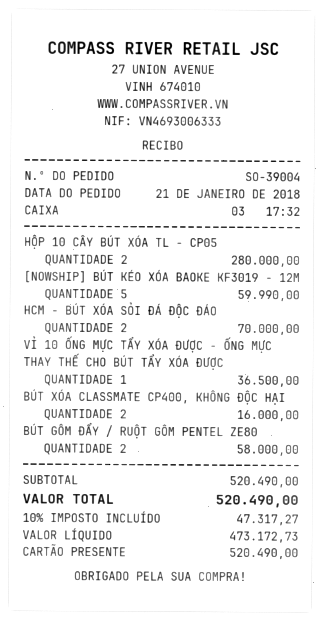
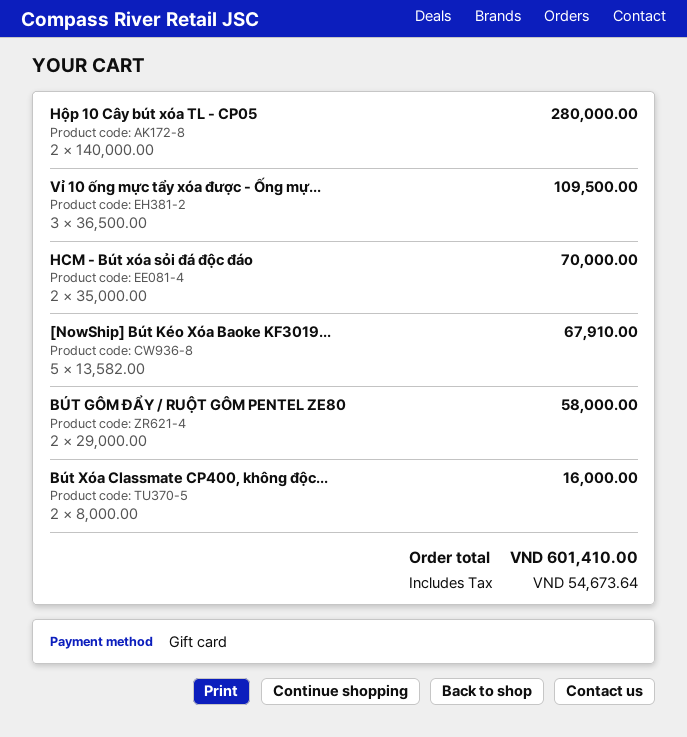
[NOWSHIP] BÚT KÉO XÓA BAOKE KF3019 - 12M: 5 for 59990.00 -> 5 for 67910.00
VỈ 10 ỐNG MỰC TẨY XÓA ĐƯỢC - ỐNG MỰC THAY THẾ CHO BÚT TẨY XÓA ĐƯỢC: 1 for 36500.00 -> 3 for 109500.00
tax: 47317.27 -> 54673.64
total: 520490.00 -> 601410.00

